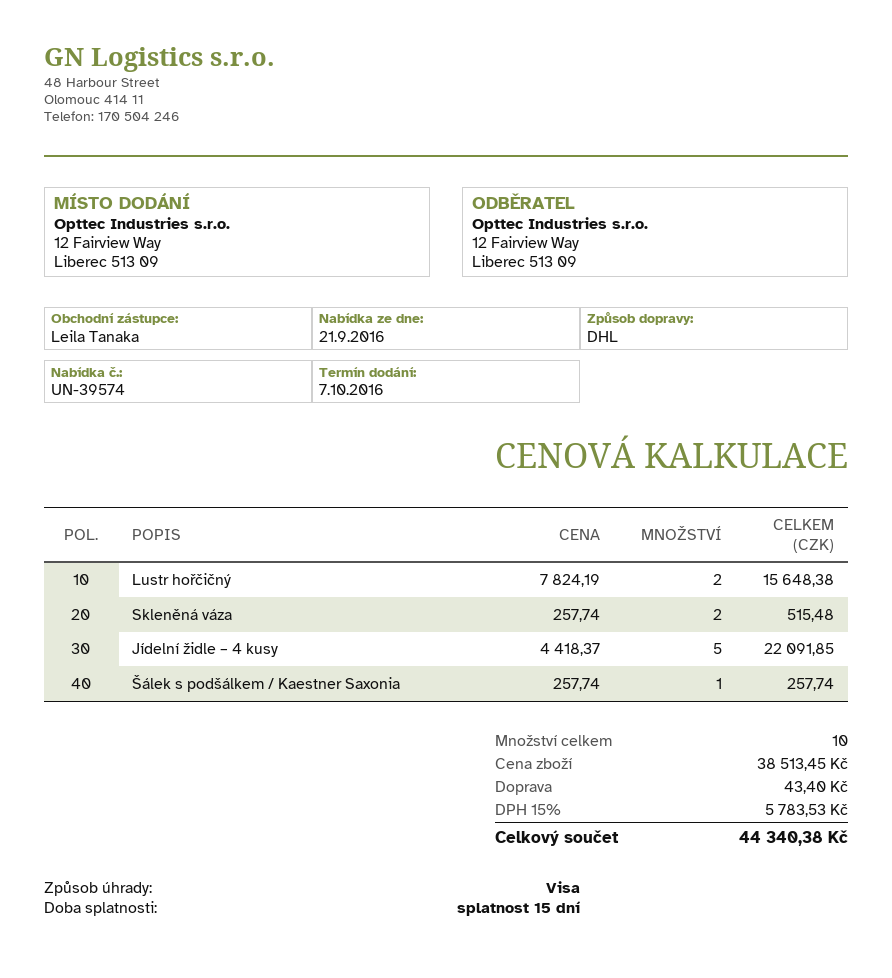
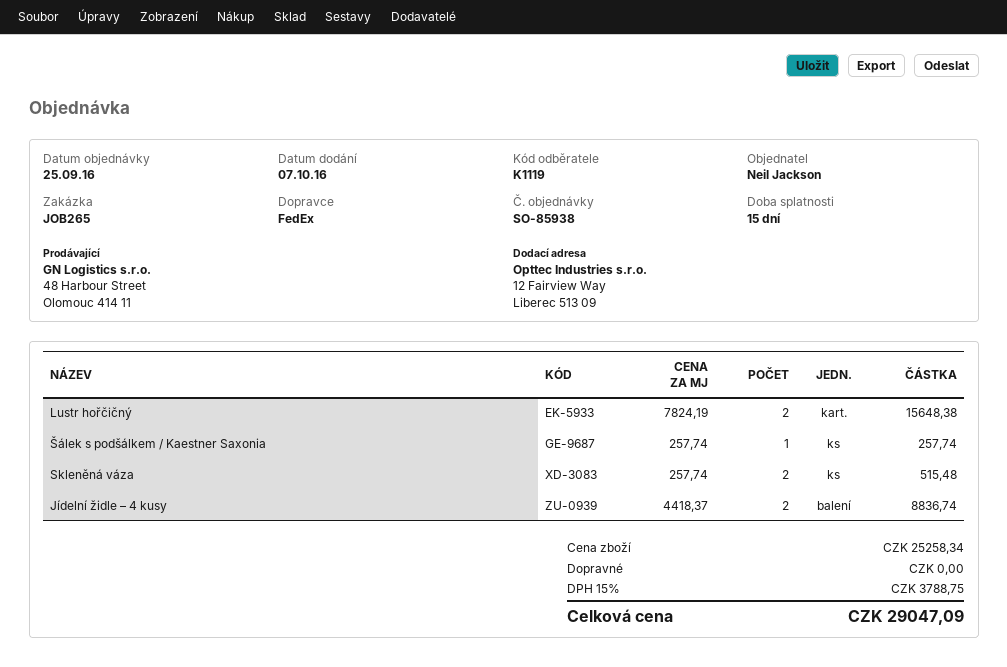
shipping method: DHL -> FedEx
Jídelní židle – 4 kusy: 5 x 4418.37 = 22091.85 -> 2 x 4418.37 = 8836.74
subtotal: 38513.45 -> 25258.34
shipping: 43.40 -> 0.00
tax: 15% = 5783.53 -> 15% = 3788.75
total: 44340.38 -> 29047.09

